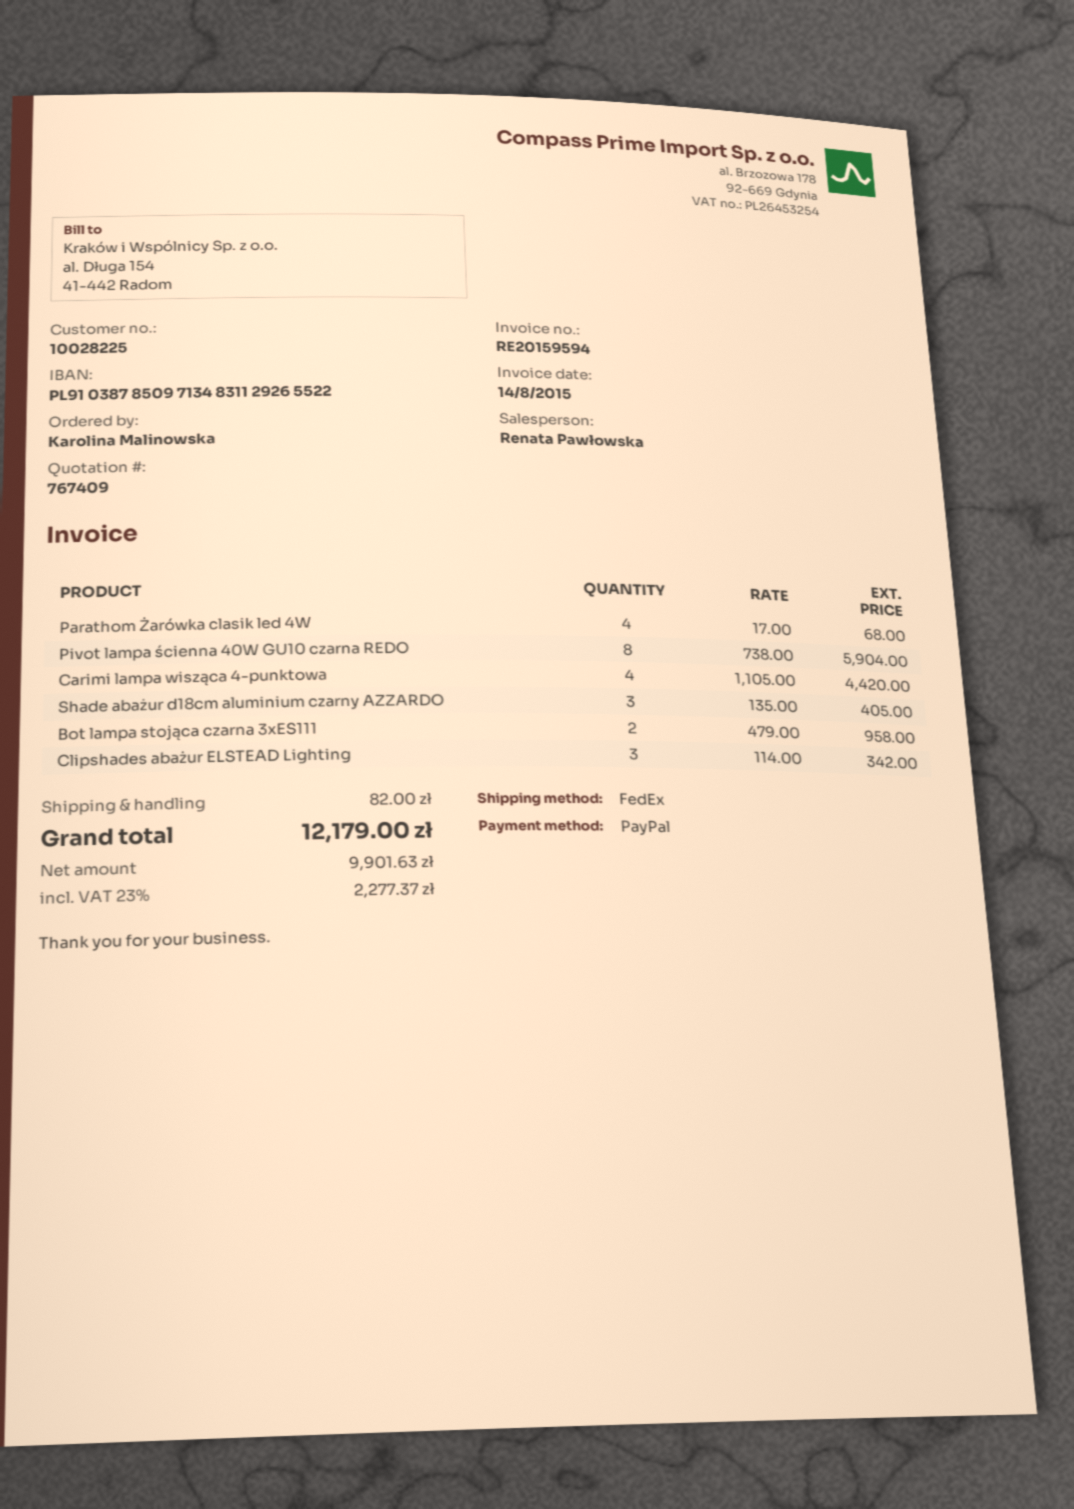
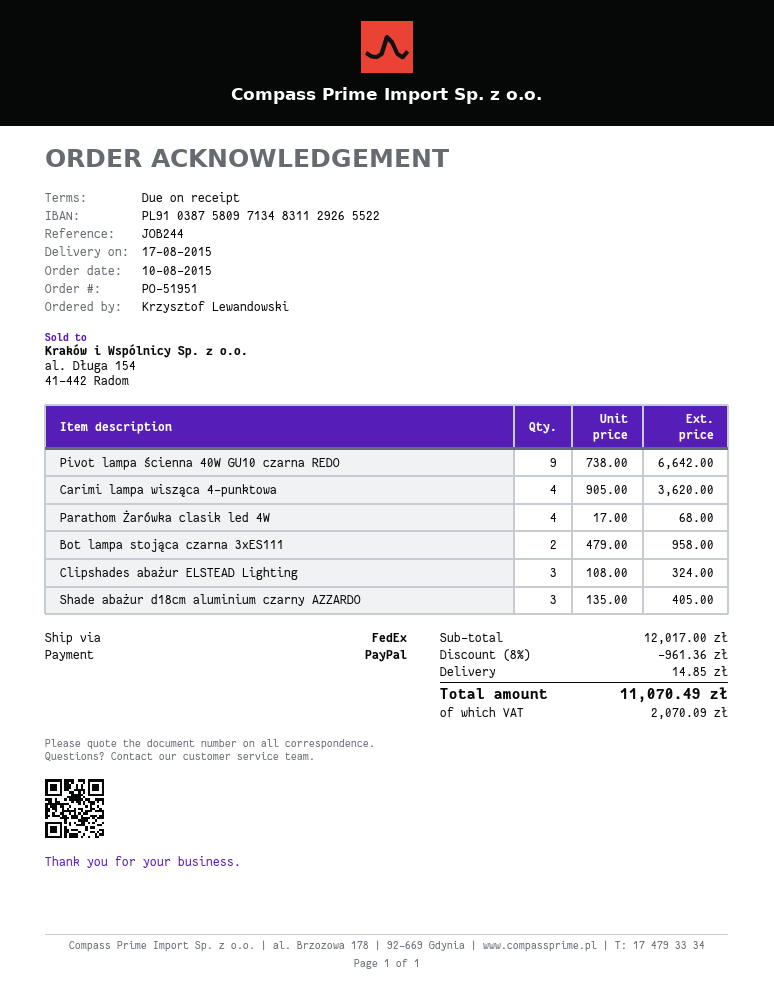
ordered by: Karolina Malinowska -> Krzysztof Lewandowski
bank account: PL91038785097134831129265522 -> PL91038758097134831129265522
Pivot lampa ścienna 40W GU10 czarna REDO: 8 x 738.00 = 5904.00 -> 9 x 738.00 = 6642.00
Carimi lampa wisząca 4-punktowa: 4 x 1105.00 = 4420.00 -> 4 x 905.00 = 3620.00
Clipshades abażur ELSTEAD Lighting: 3 x 114.00 = 342.00 -> 3 x 108.00 = 324.00
discount: none -> 8% = 961.36
shipping: 82.00 -> 14.85
tax: 2277.37 -> 2070.09
total: 12179.00 -> 11070.49

